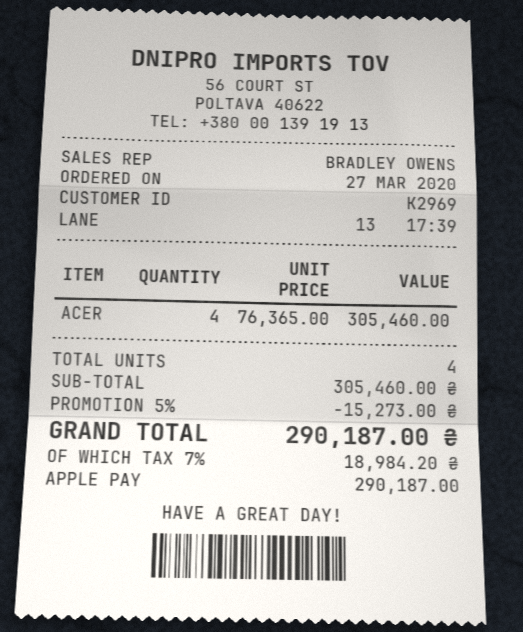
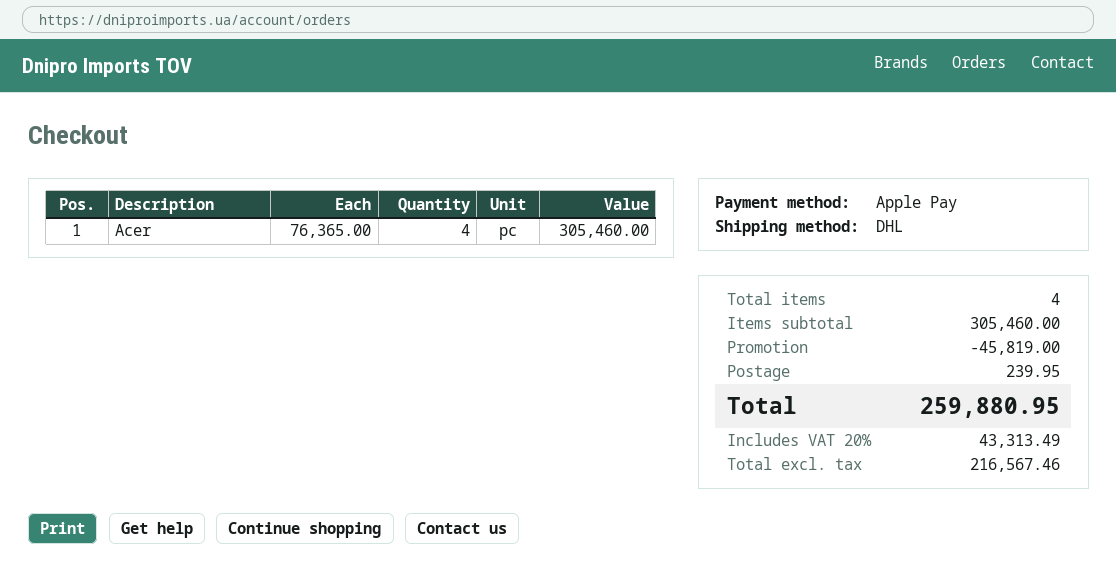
discount: 15273.00 -> 45819.00
shipping: none -> 239.95
tax: 7% = 18984.20 -> 20% = 43313.49
total: 290187.00 -> 259880.95

